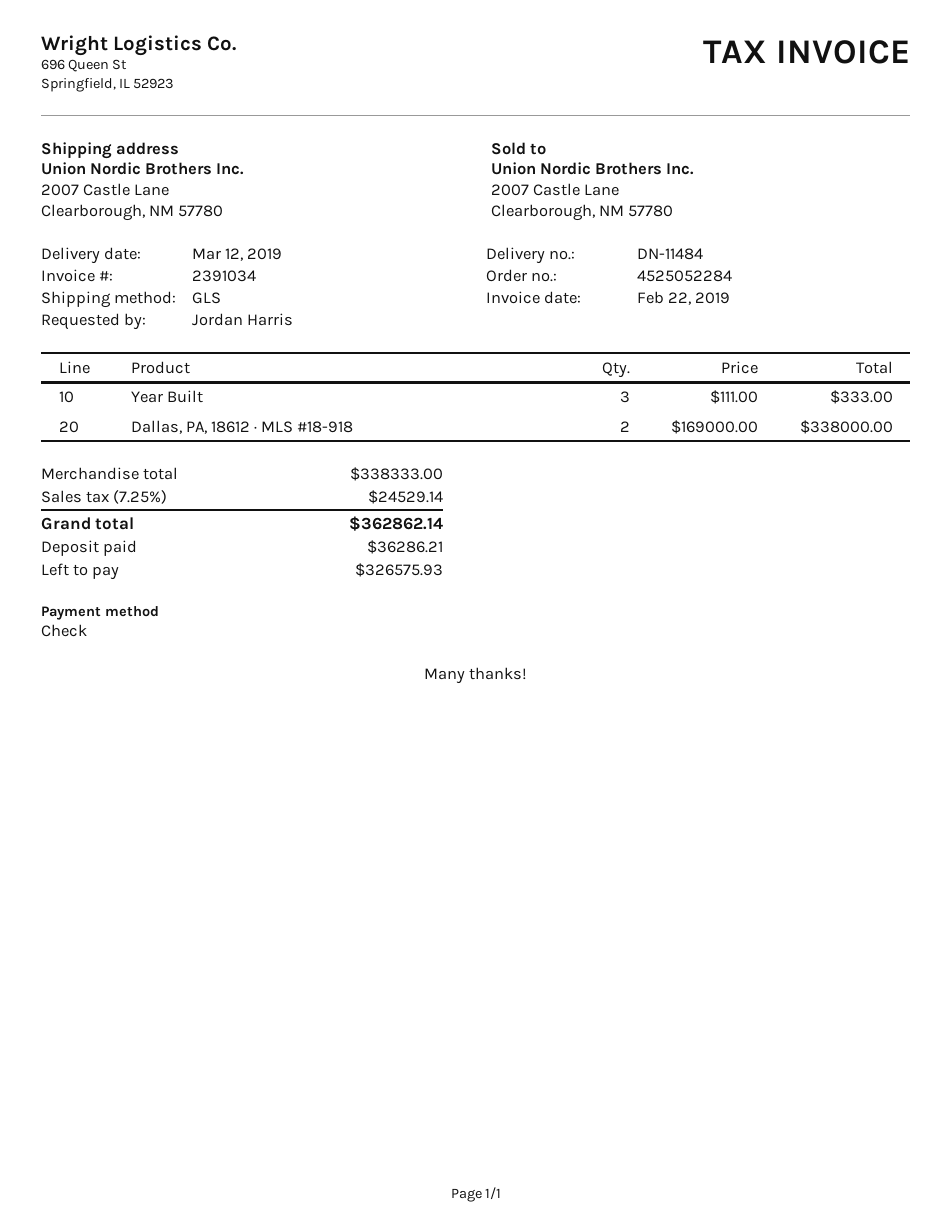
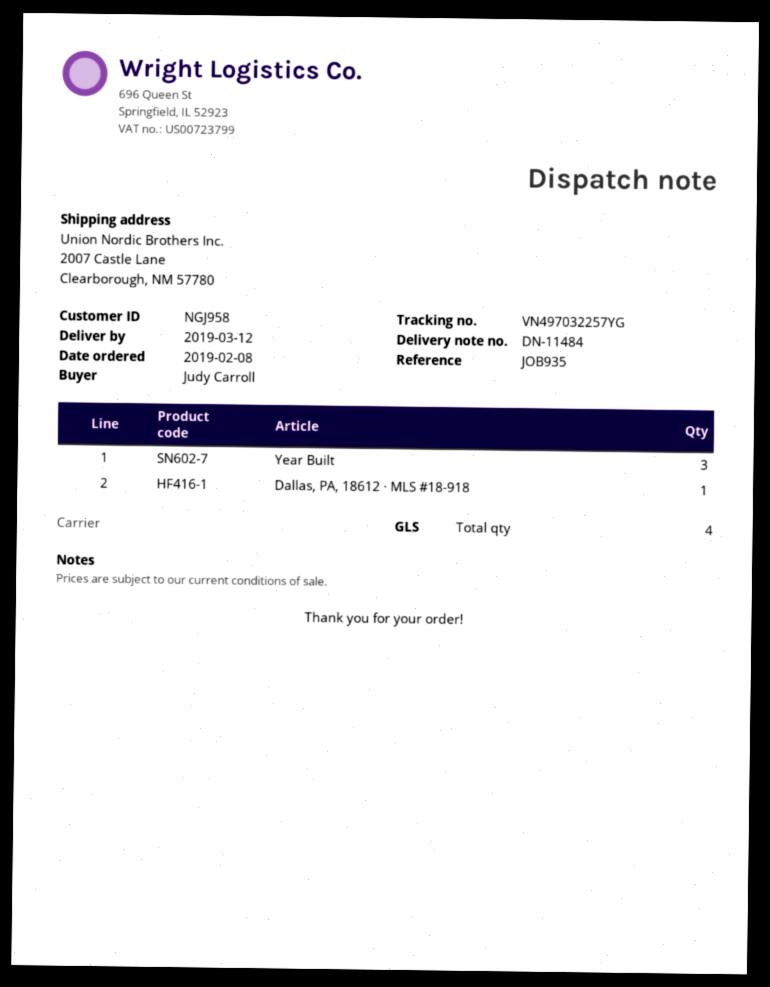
ordered by: Jordan Harris -> Judy Carroll
Dallas, PA, 18612 · MLS #18-918: 2 -> 1

